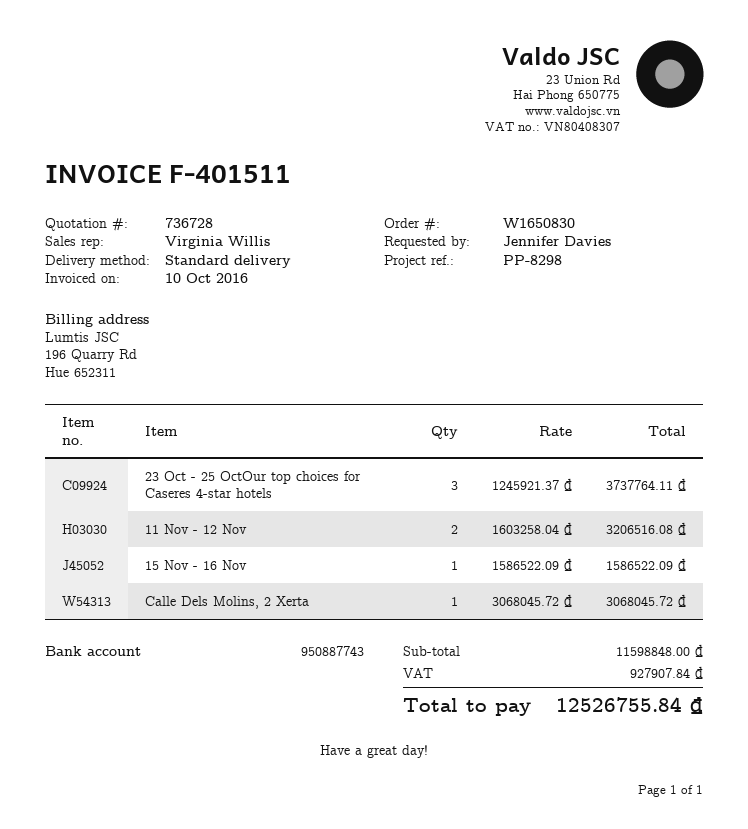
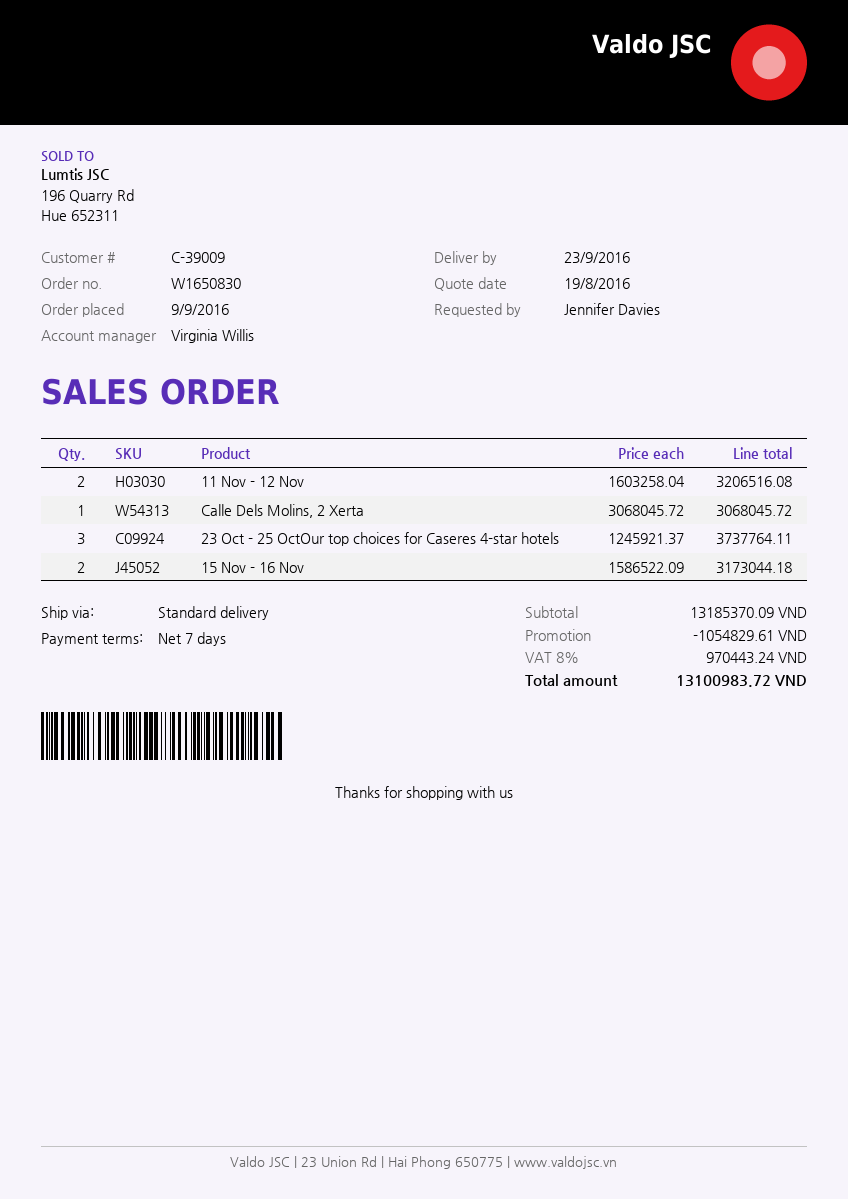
15 Nov - 16 Nov: 1 x 1586522.09 = 1586522.09 -> 2 x 1586522.09 = 3173044.18
subtotal: 11598848.00 -> 13185370.09
discount: none -> 1054829.61
tax: 927907.84 -> 970443.24
total: 12526755.84 -> 13100983.72

